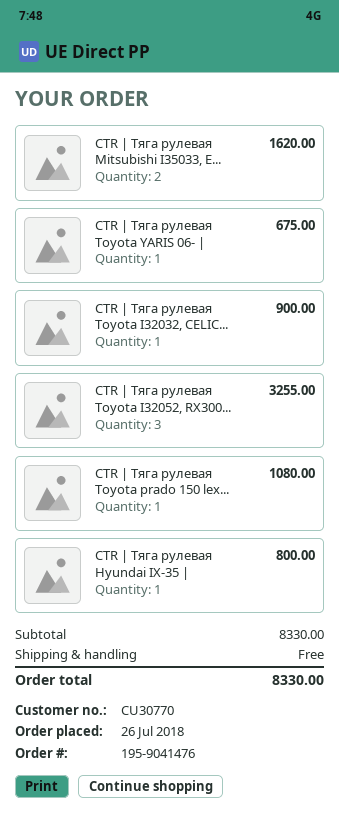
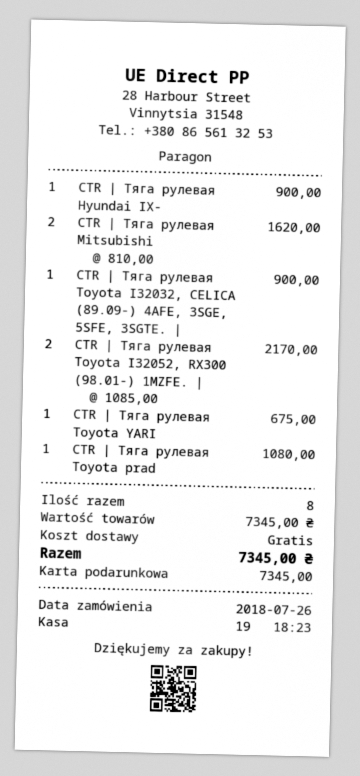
CTR | Тяга рулевая Toyota I32052, RX300...: 3 for 3255.00 -> 2 for 2170.00
CTR | Тяга рулевая Hyundai IX-35 |: 1 for 800.00 -> 1 for 900.00
subtotal: 8330.00 -> 7345.00
total: 8330.00 -> 7345.00

